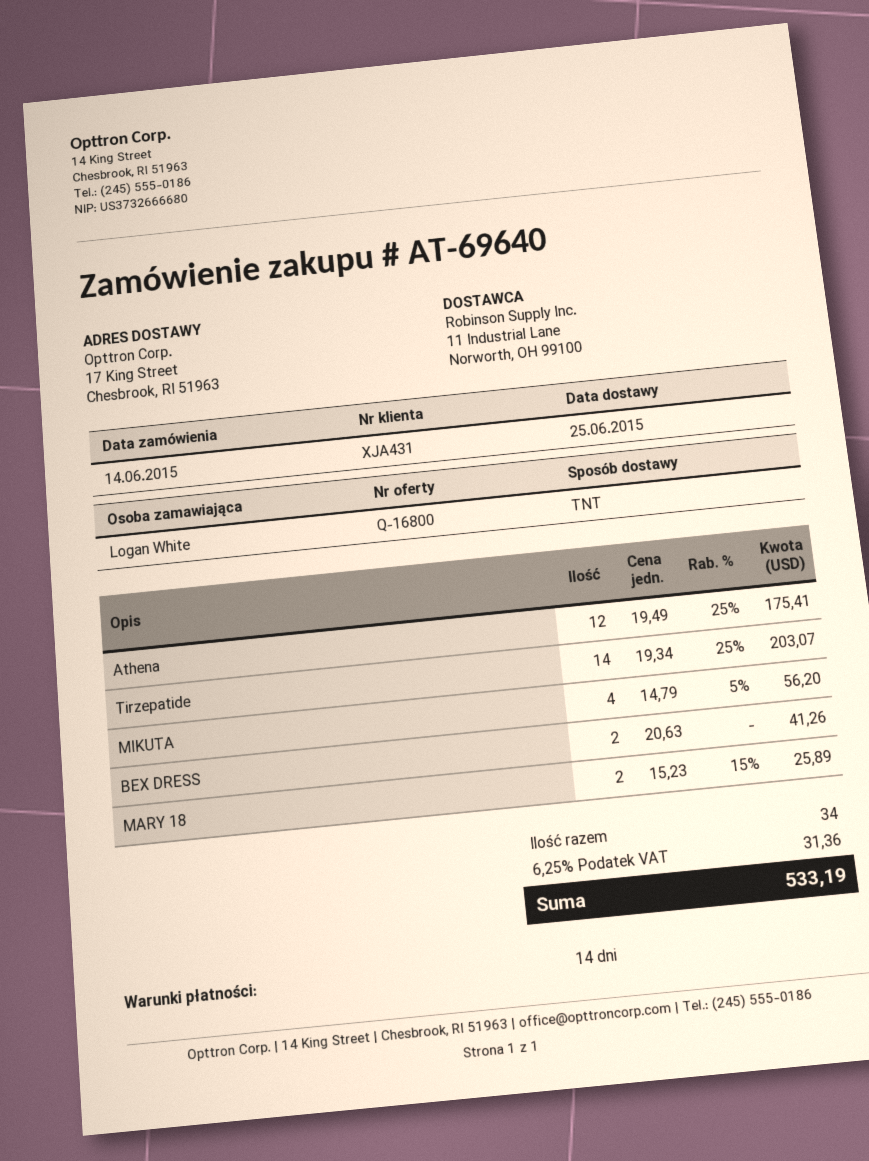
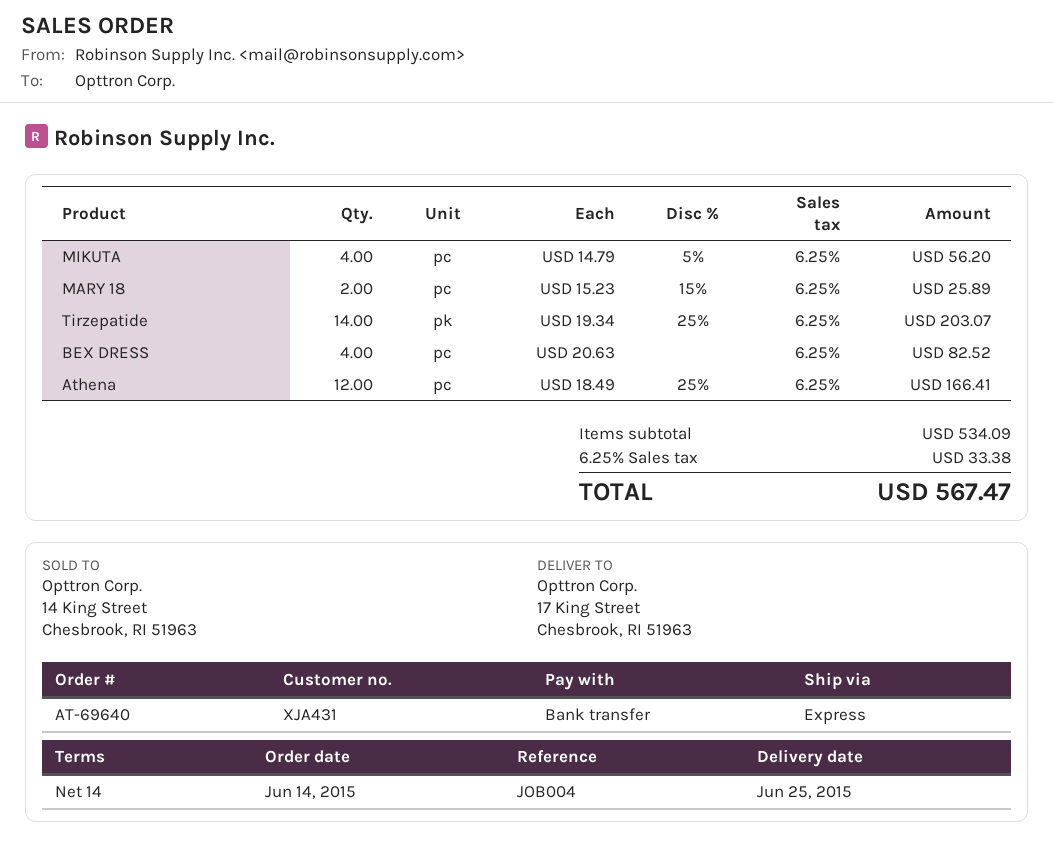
shipping method: TNT -> express
Athena: 12 x 19.49 - 25% = 175.41 -> 12 x 18.49 - 25% = 166.41
BEX DRESS: 2 x 20.63 = 41.26 -> 4 x 20.63 = 82.52
tax: 6.25% = 31.36 -> 6.25% = 33.38
total: 533.19 -> 567.47

